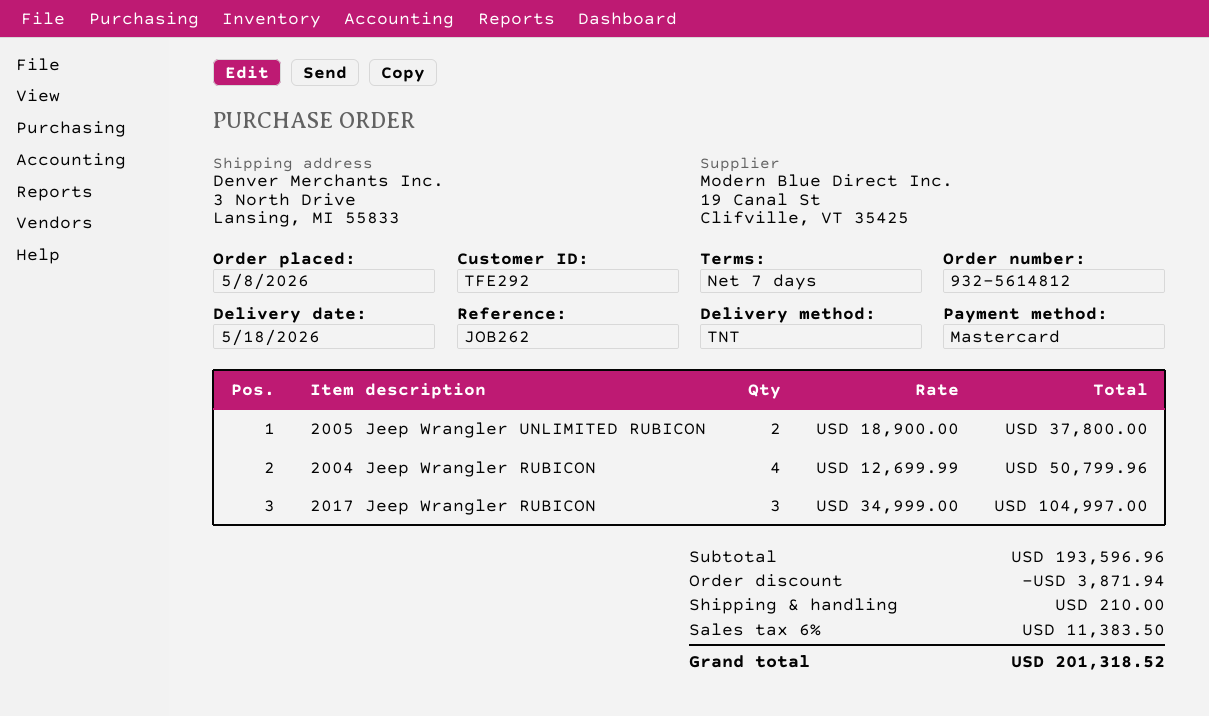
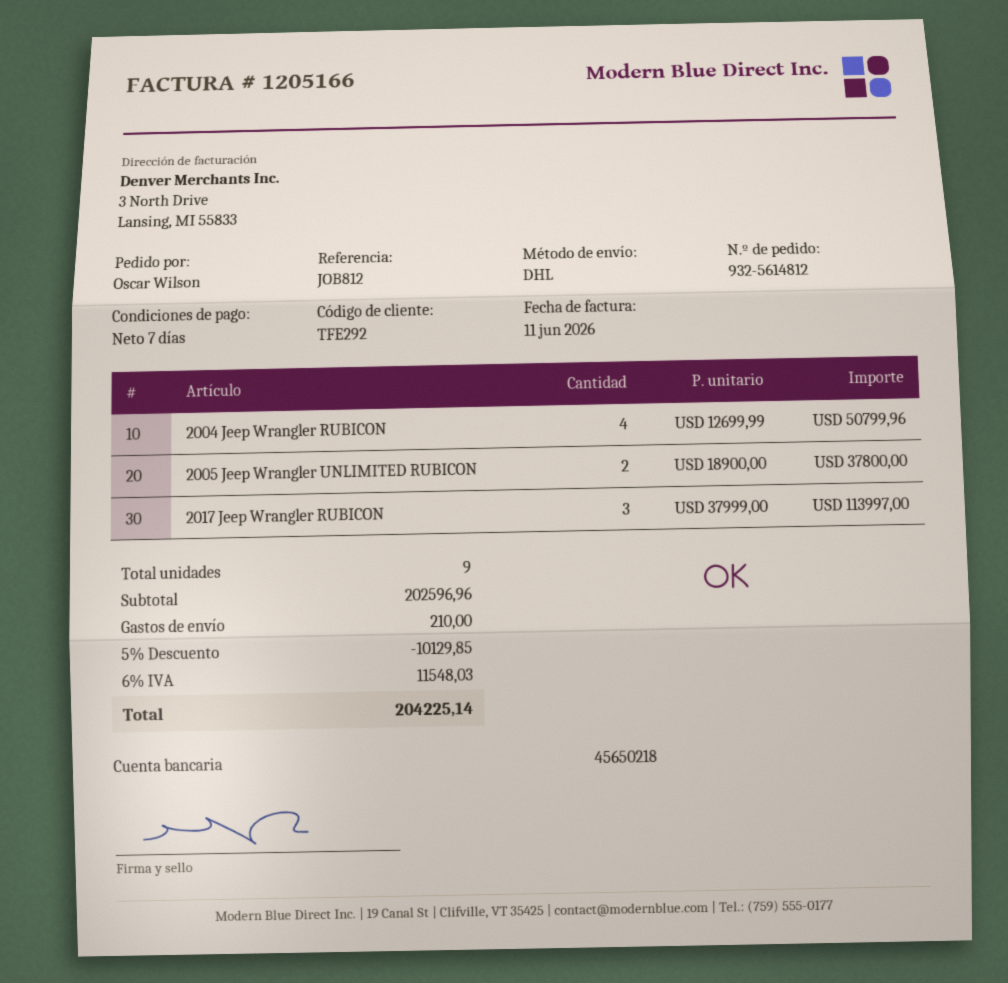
reference: JOB262 -> JOB812
shipping method: TNT -> DHL
2017 Jeep Wrangler RUBICON: 3 x 34999.00 = 104997.00 -> 3 x 37999.00 = 113997.00
subtotal: 193596.96 -> 202596.96
discount: 3871.94 -> 10129.85
tax: 6% = 11383.50 -> 6% = 11548.03
total: 201318.52 -> 204225.14

